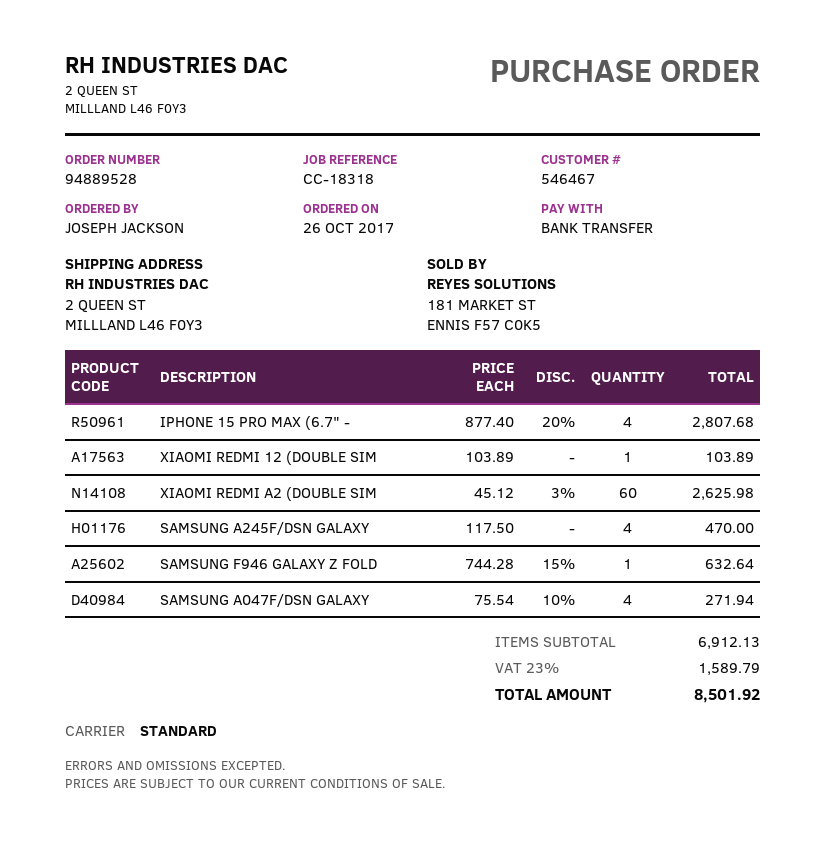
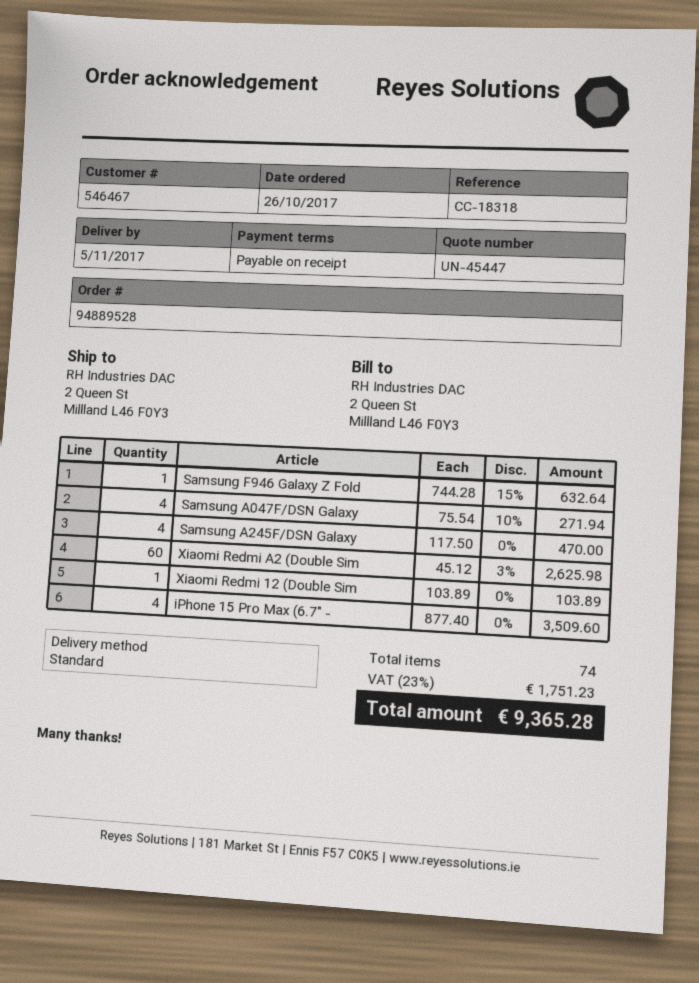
IPHONE 15 PRO MAX (6.7" -: 4 x 877.40 - 20% = 2807.68 -> 4 x 877.40 = 3509.60
tax: 23% = 1589.79 -> 23% = 1751.23
total: 8501.92 -> 9365.28

